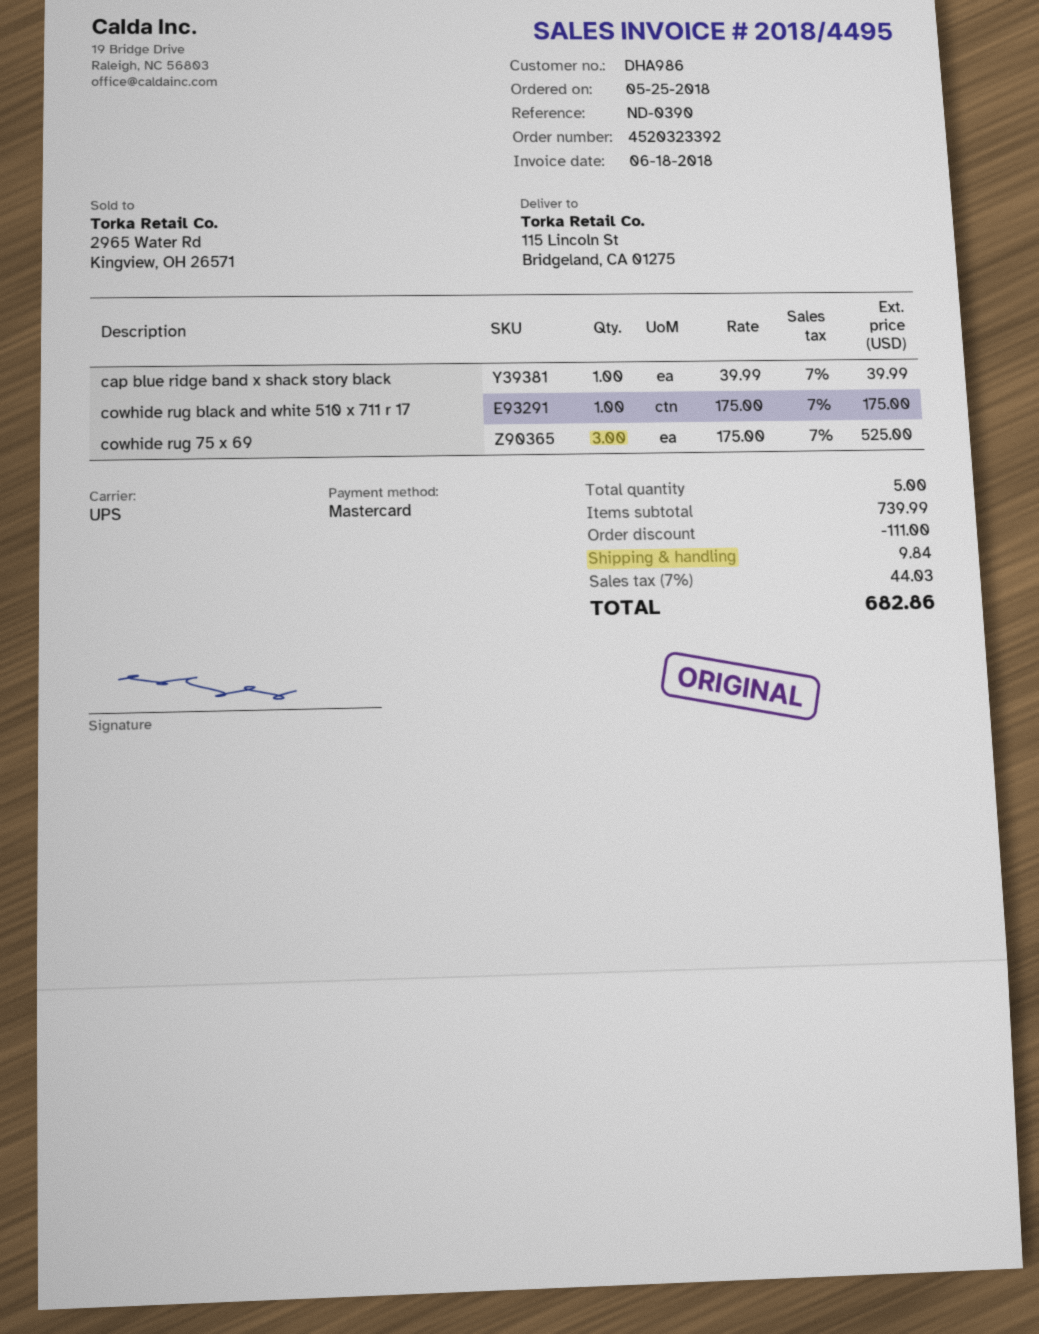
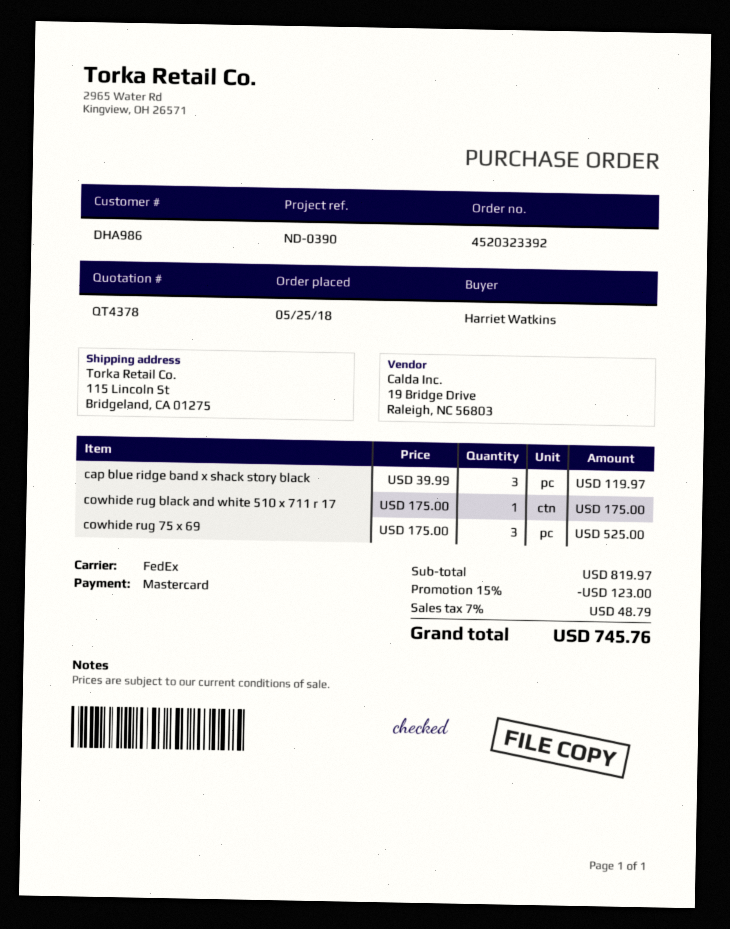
shipping method: UPS -> FedEx
cap blue ridge band x shack story black: 1 x 39.99 = 39.99 -> 3 x 39.99 = 119.97
subtotal: 739.99 -> 819.97
discount: 111.00 -> 123.00
shipping: 9.84 -> none
tax: 7% = 44.03 -> 7% = 48.79
total: 682.86 -> 745.76

